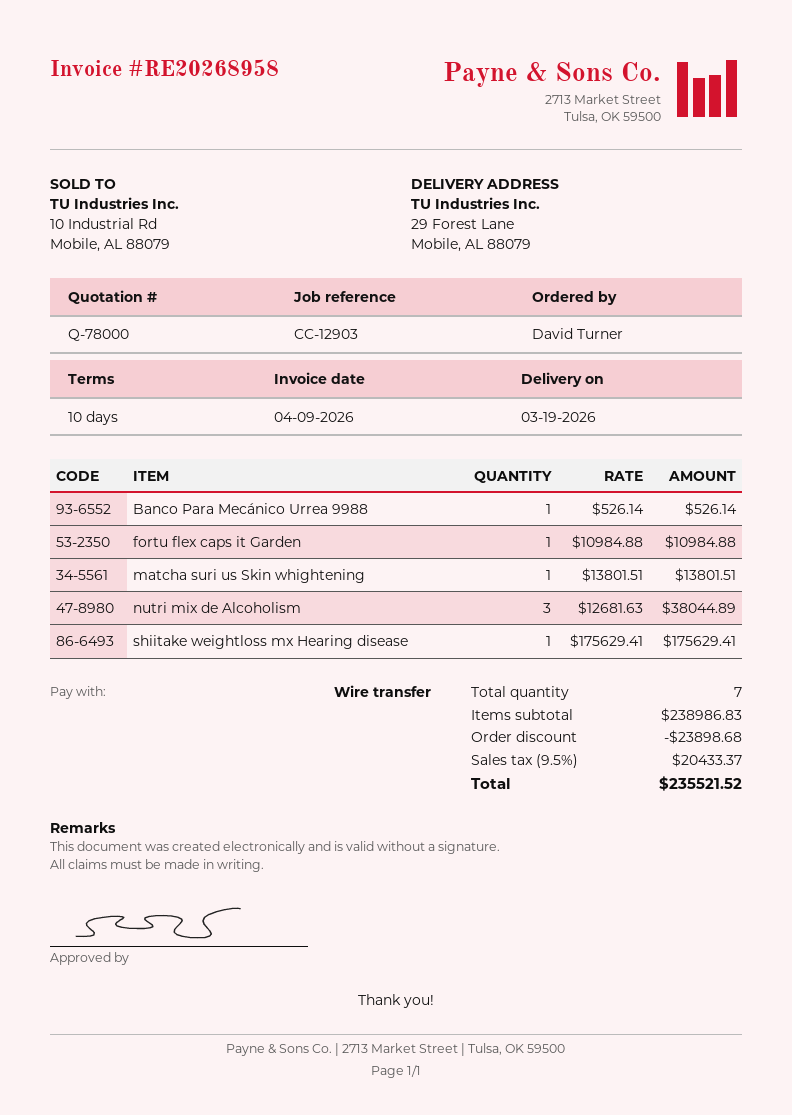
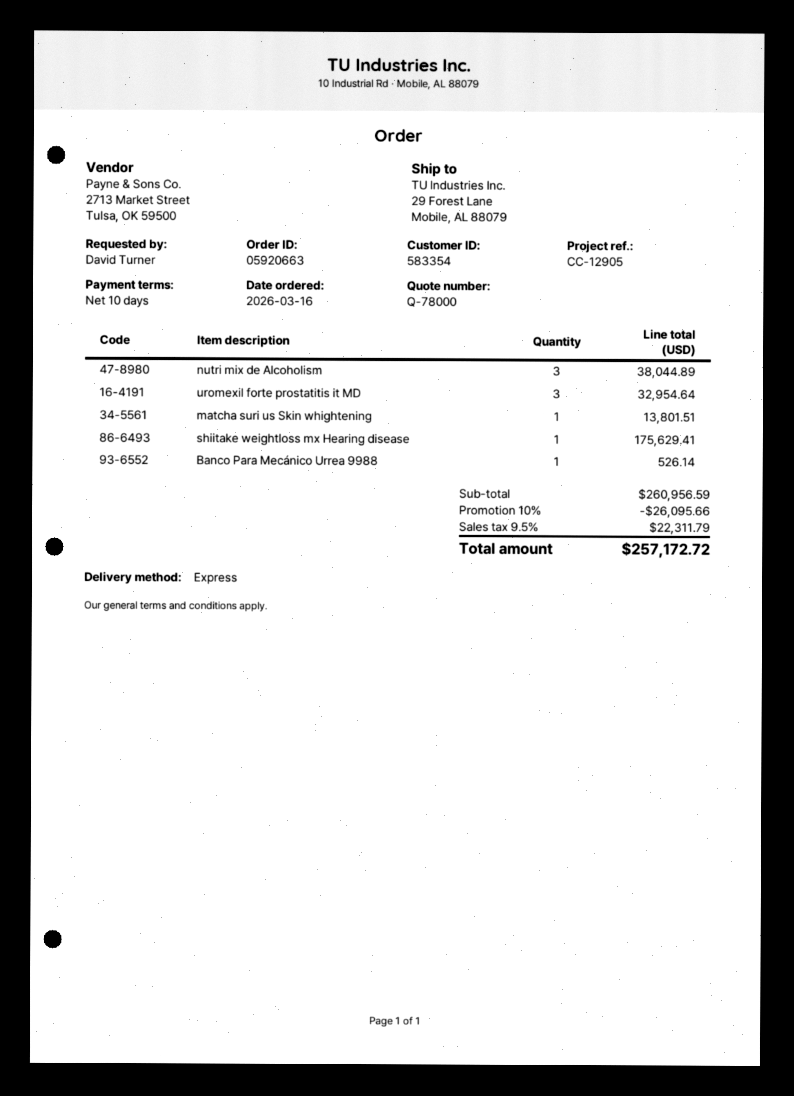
reference: CC-12903 -> CC-12905
fortu flex caps it Garden: 1 for 10984.88 -> none
uromexil forte prostatitis it MD: none -> 3 for 32954.64
subtotal: 238986.83 -> 260956.59
discount: 23898.68 -> 26095.66
tax: 9.5% = 20433.37 -> 9.5% = 22311.79
total: 235521.52 -> 257172.72

